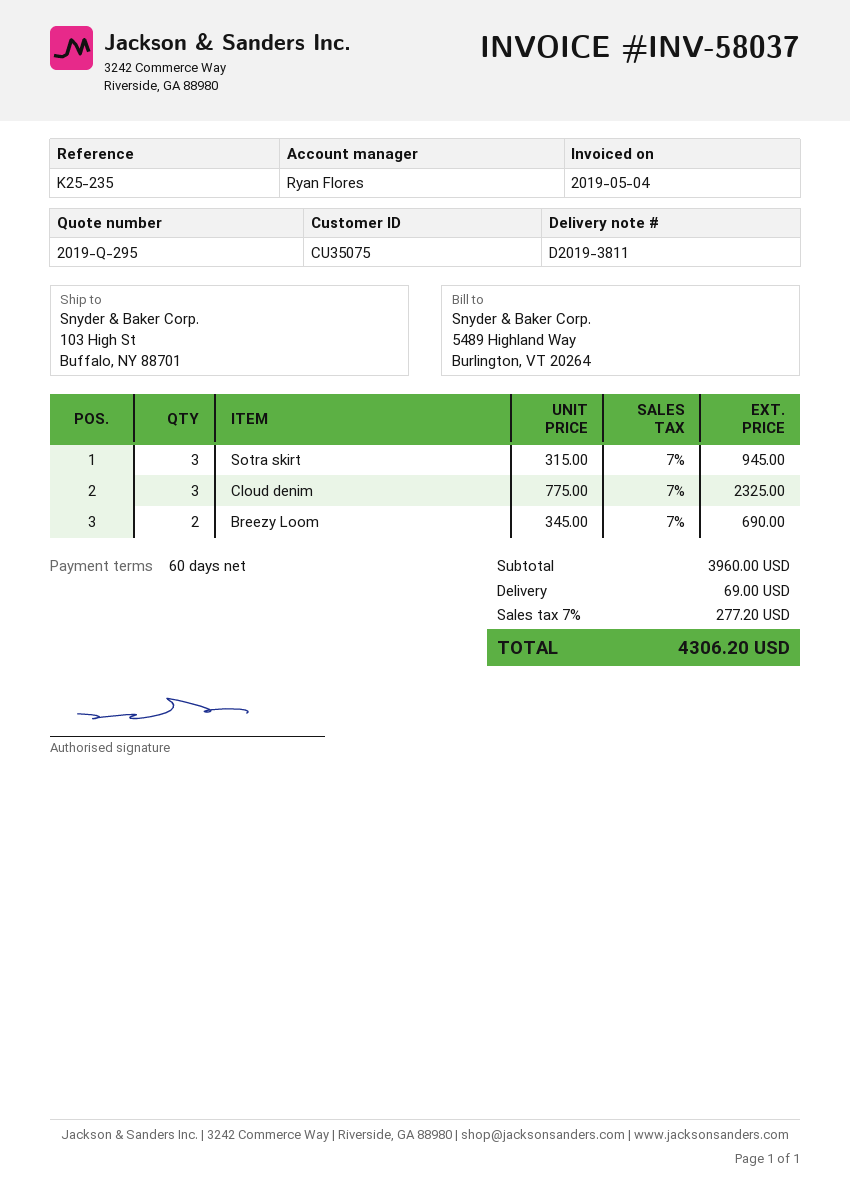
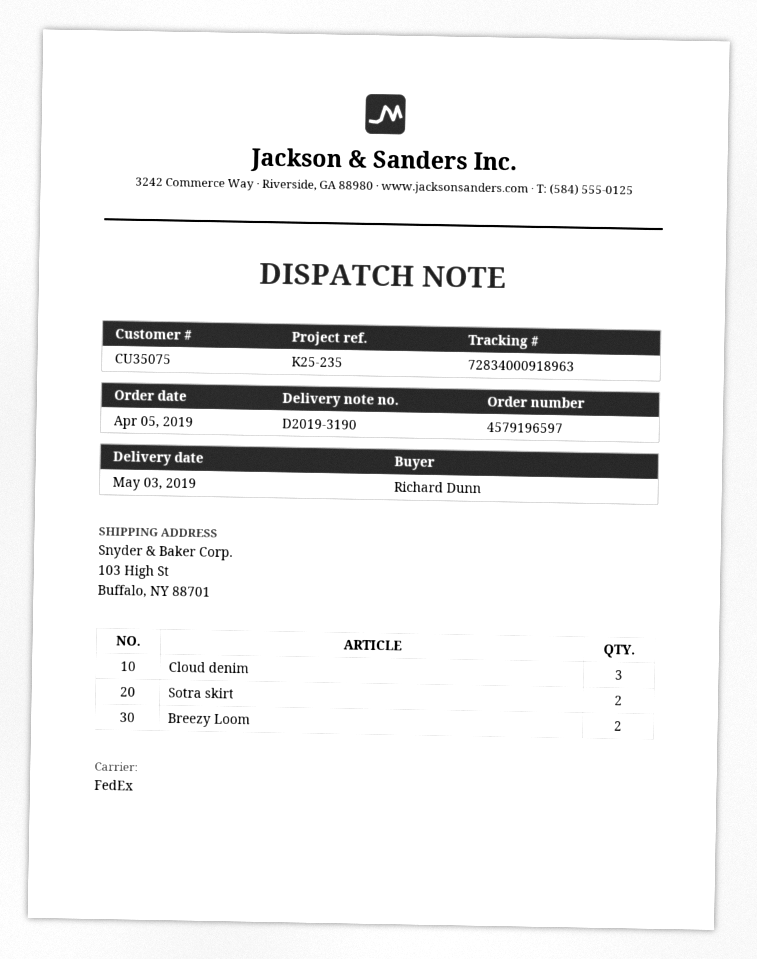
delivery note number: D2019-3811 -> D2019-3190
Sotra skirt: 3 -> 2

